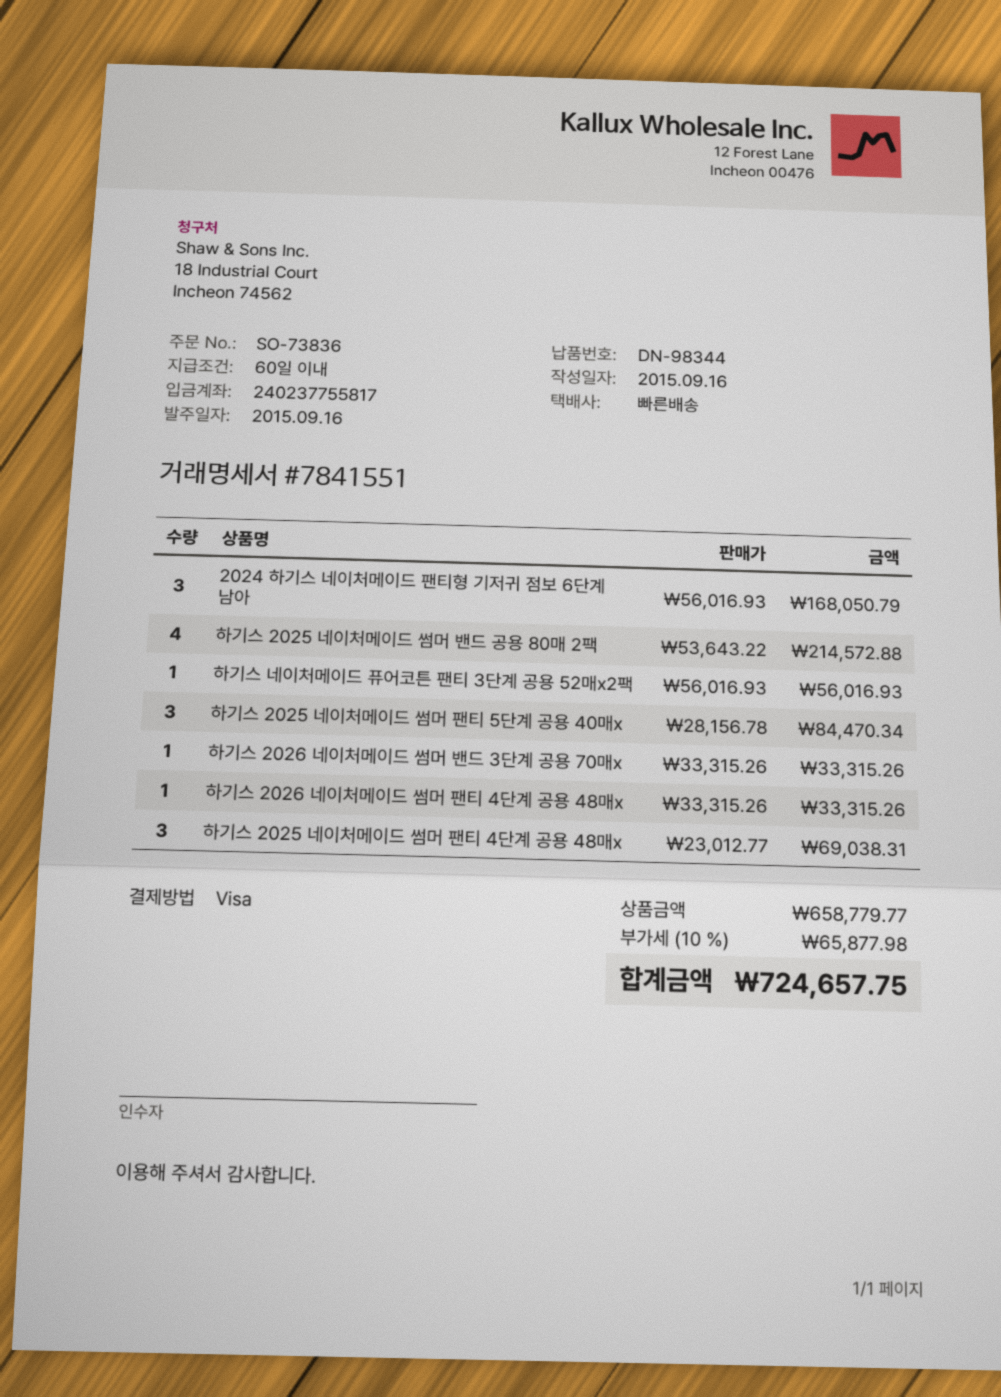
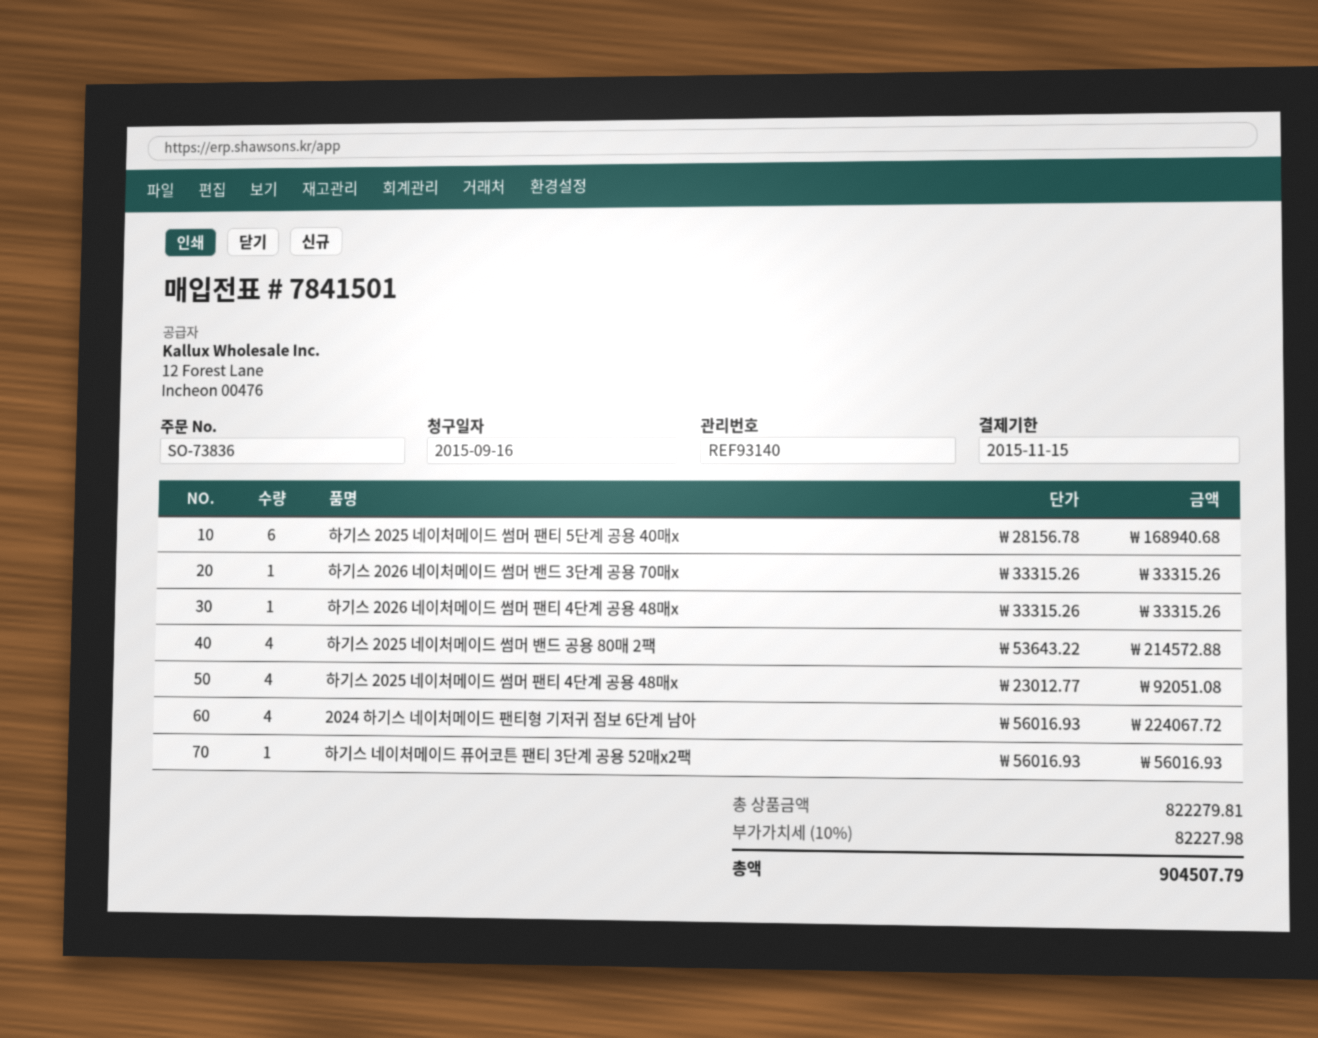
invoice number: 7841551 -> 7841501
2024 하기스 네이처메이드 팬티형 기저귀 점보 6단계 남아: 3 x 56016.93 = 168050.79 -> 4 x 56016.93 = 224067.72
하기스 2025 네이처메이드 썸머 팬티 5단계 공용 40매x: 3 x 28156.78 = 84470.34 -> 6 x 28156.78 = 168940.68
하기스 2025 네이처메이드 썸머 팬티 4단계 공용 48매x: 3 x 23012.77 = 69038.31 -> 4 x 23012.77 = 92051.08
subtotal: 658779.77 -> 822279.81
tax: 10% = 65877.98 -> 10% = 82227.98
total: 724657.75 -> 904507.79

